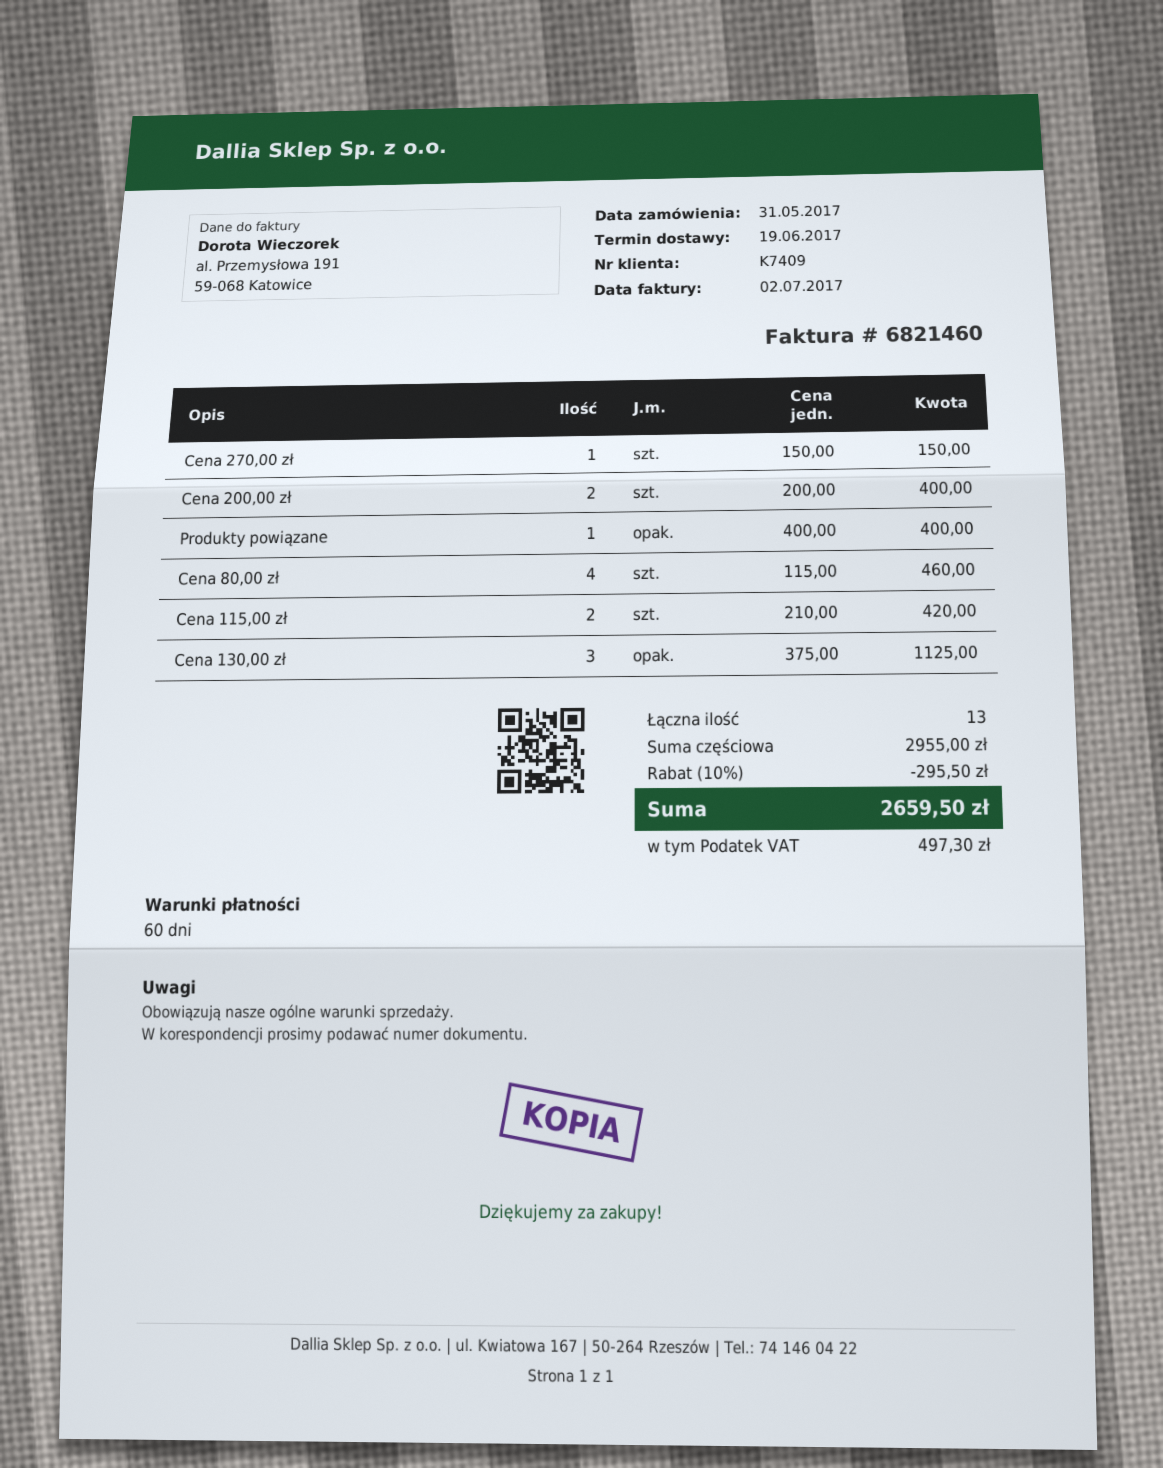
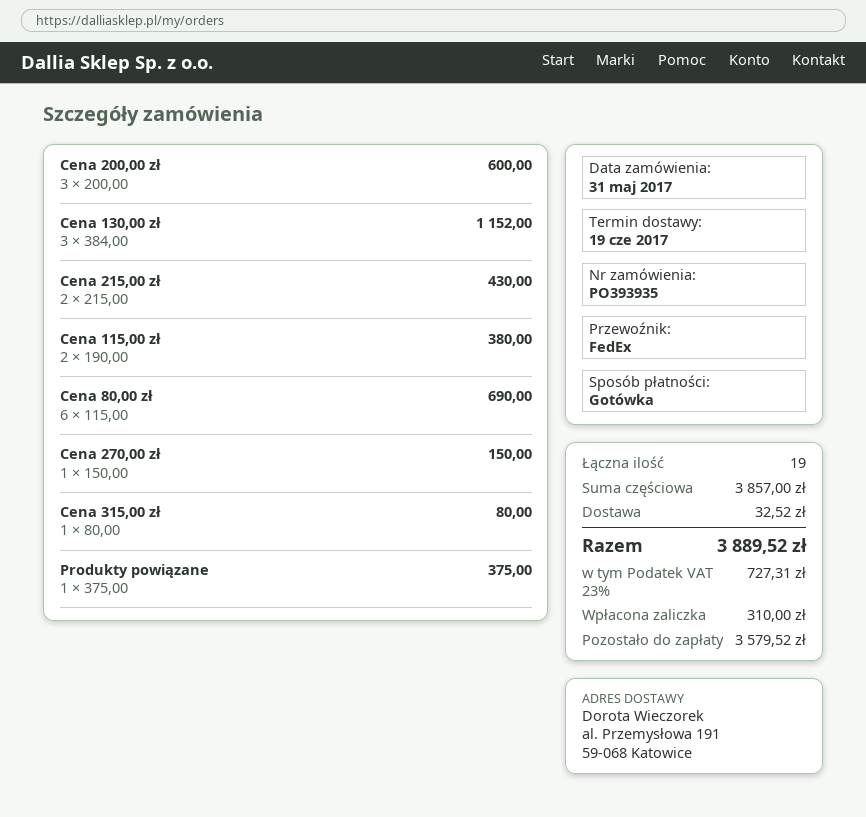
Cena 200,00 zł: 2 x 200.00 = 400.00 -> 3 x 200.00 = 600.00
Produkty powiązane: 1 x 400.00 = 400.00 -> 1 x 375.00 = 375.00
Cena 80,00 zł: 4 x 115.00 = 460.00 -> 6 x 115.00 = 690.00
Cena 115,00 zł: 2 x 210.00 = 420.00 -> 2 x 190.00 = 380.00
Cena 130,00 zł: 3 x 375.00 = 1125.00 -> 3 x 384.00 = 1152.00
Cena 215,00 zł: none -> 2 x 215.00 = 430.00
Cena 315,00 zł: none -> 1 x 80.00 = 80.00
total quantity: 13 -> 19
subtotal: 2955.00 -> 3857.00
discount: 10% = 295.50 -> none
shipping: none -> 32.52
tax: 497.30 -> 727.31
total: 2659.50 -> 3889.52

